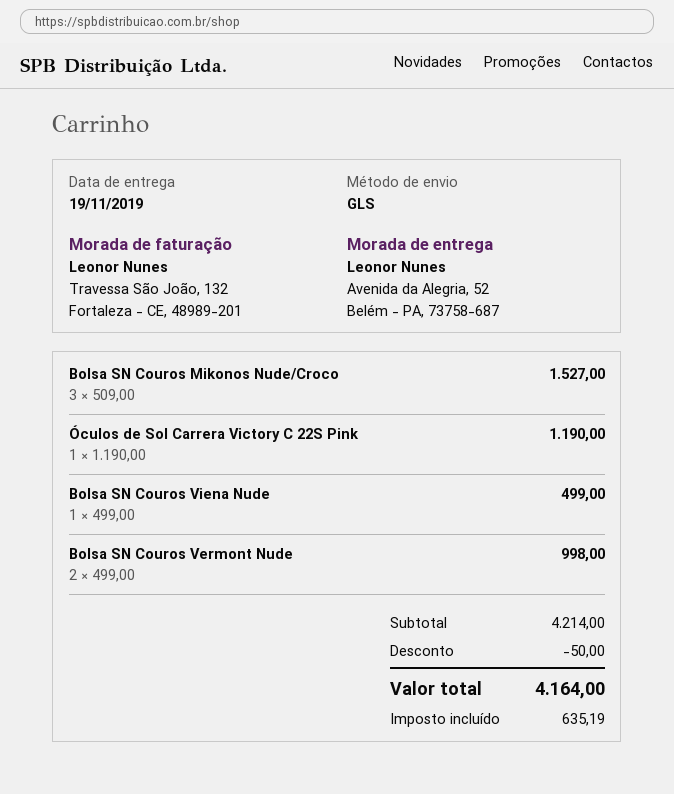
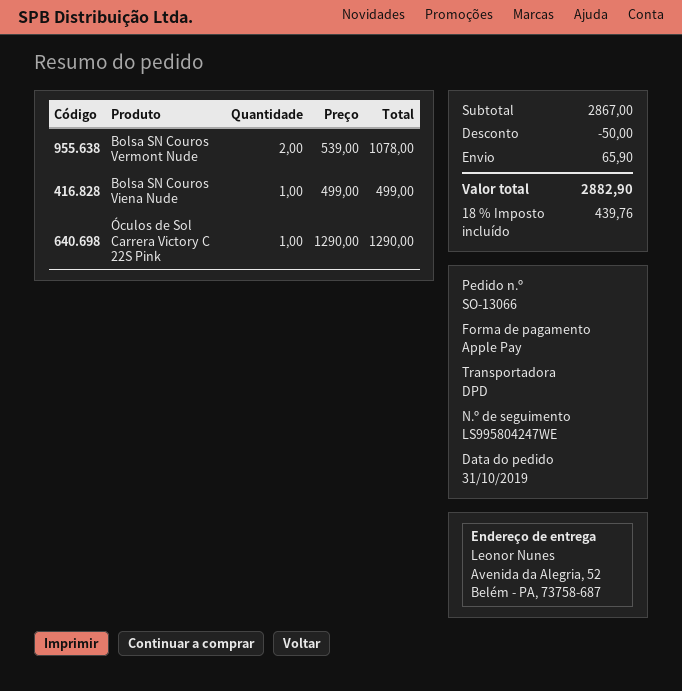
shipping method: GLS -> DPD
Bolsa SN Couros Mikonos Nude/Croco: 3 x 509.00 = 1527.00 -> none
Óculos de Sol Carrera Victory C 22S Pink: 1 x 1190.00 = 1190.00 -> 1 x 1290.00 = 1290.00
Bolsa SN Couros Vermont Nude: 2 x 499.00 = 998.00 -> 2 x 539.00 = 1078.00
subtotal: 4214.00 -> 2867.00
shipping: none -> 65.90
tax: 635.19 -> 439.76
total: 4164.00 -> 2882.90

